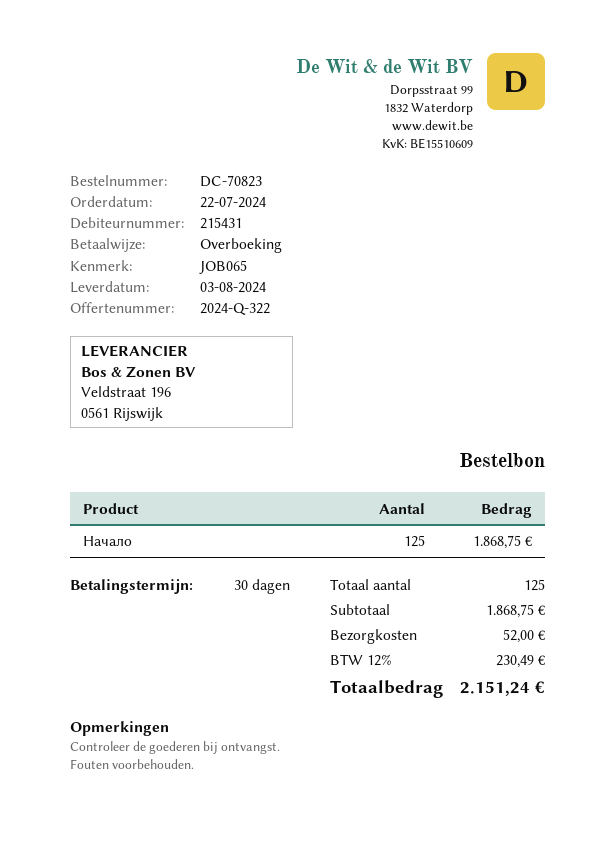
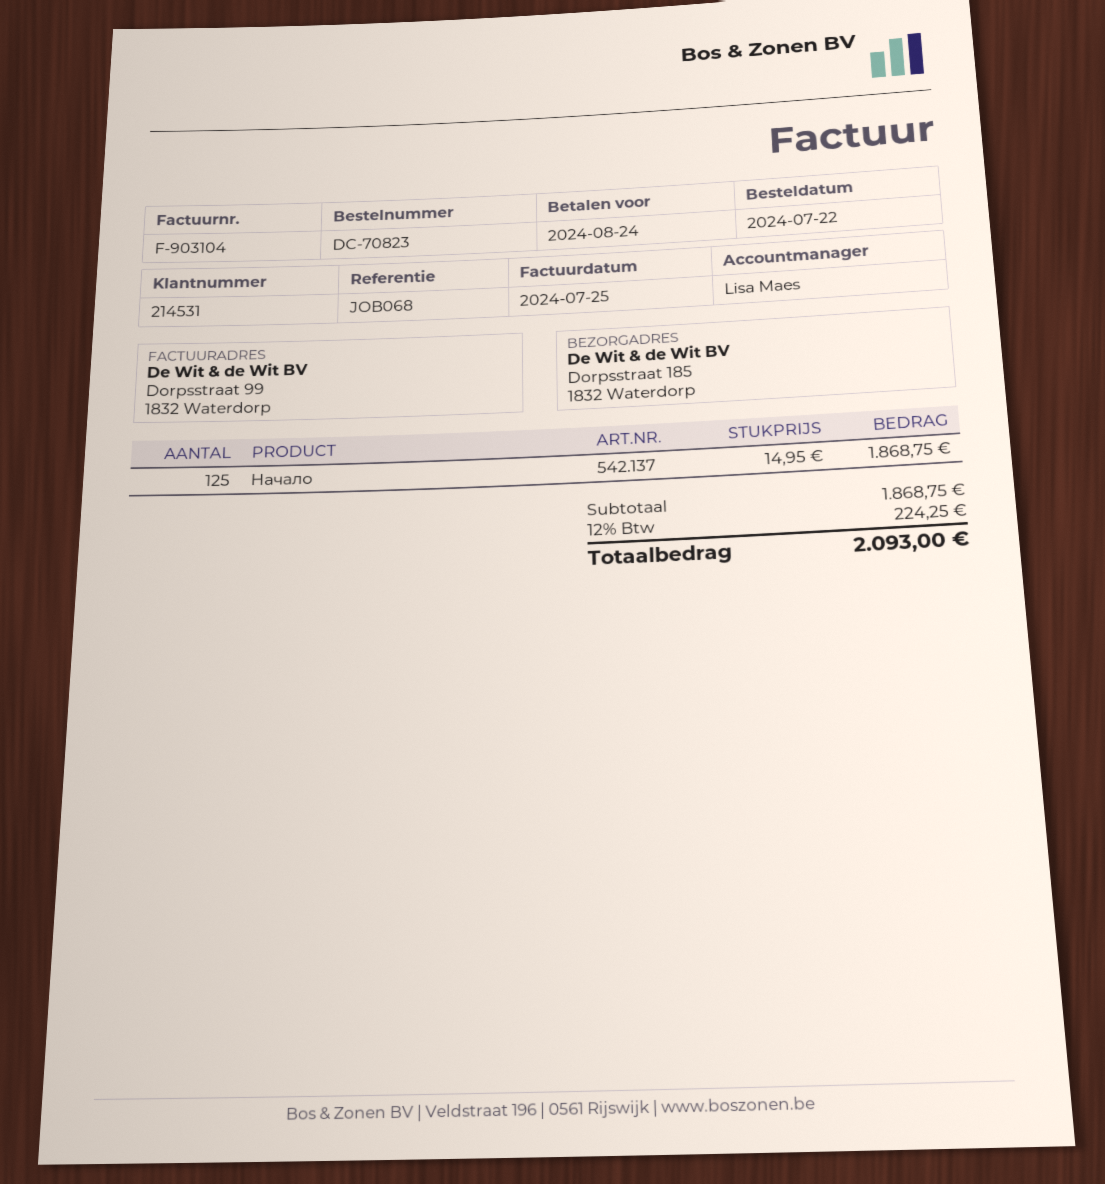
customer number: 215431 -> 214531
reference: JOB065 -> JOB068
shipping: 52.00 -> none
tax: 12% = 230.49 -> 12% = 224.25
total: 2151.24 -> 2093.00

